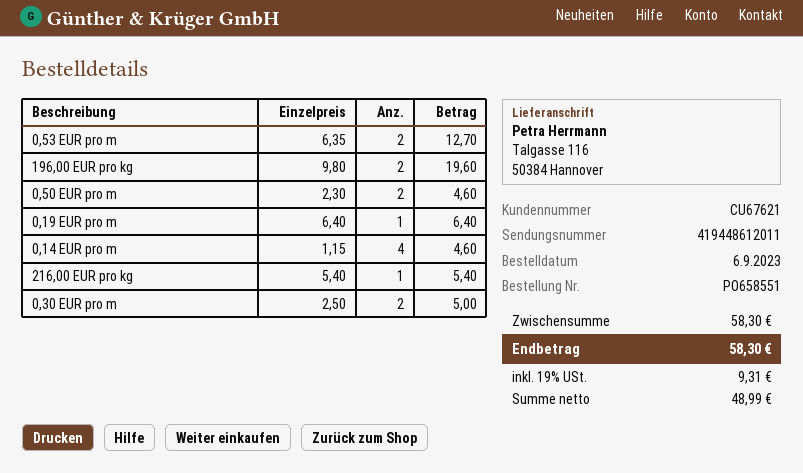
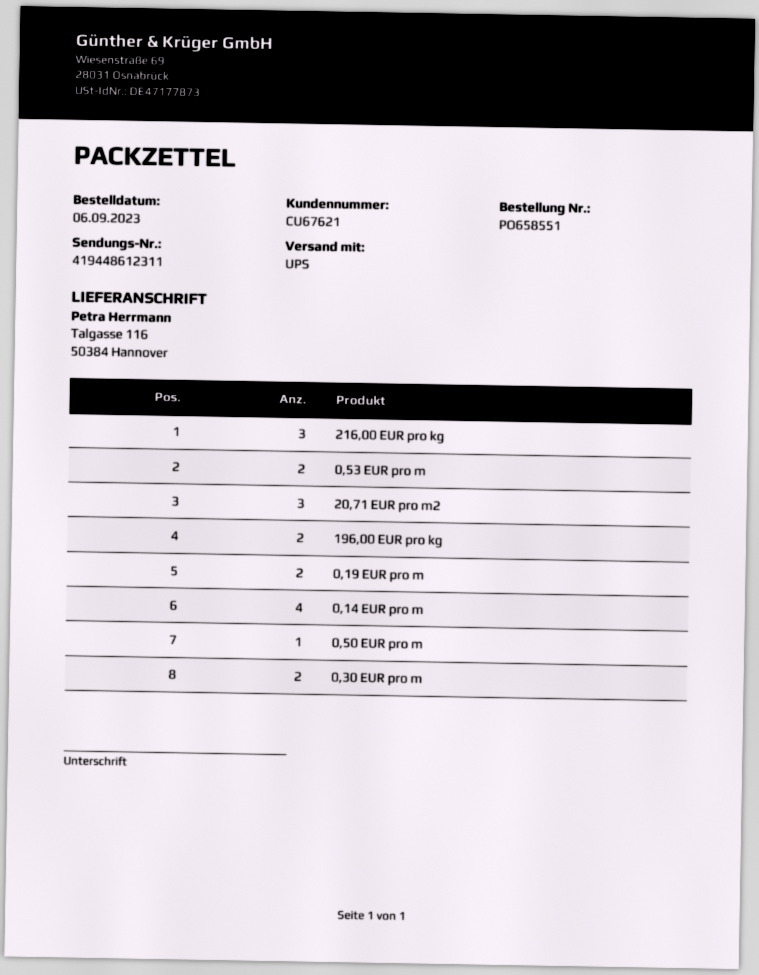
tracking number: 419448612011 -> 419448612311
0,50 EUR pro m: 2 -> 1
0,19 EUR pro m: 1 -> 2
216,00 EUR pro kg: 1 -> 3
20,71 EUR pro m2: none -> 3

